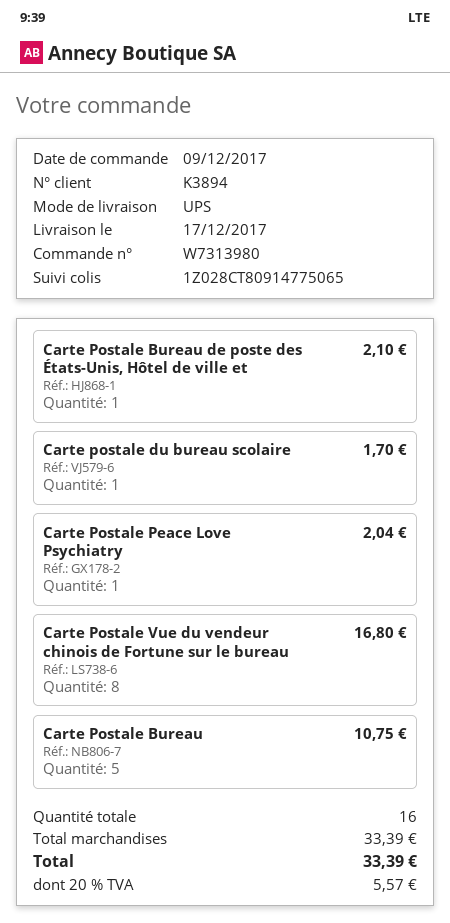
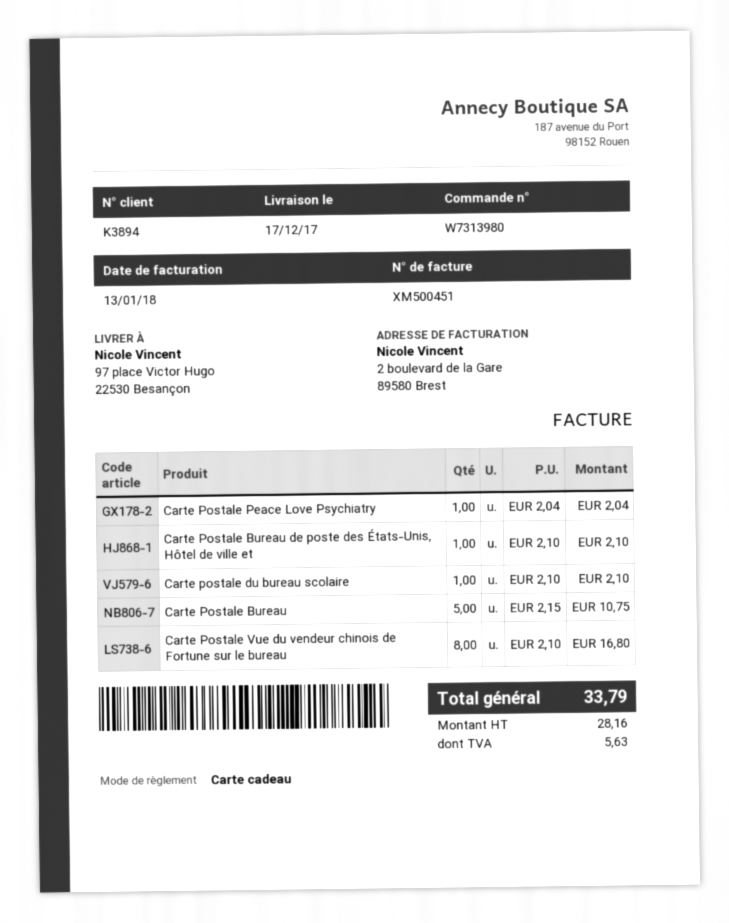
Carte postale du bureau scolaire: 1 for 1.70 -> 1 for 2.10
tax: 5.57 -> 5.63
total: 33.39 -> 33.79

